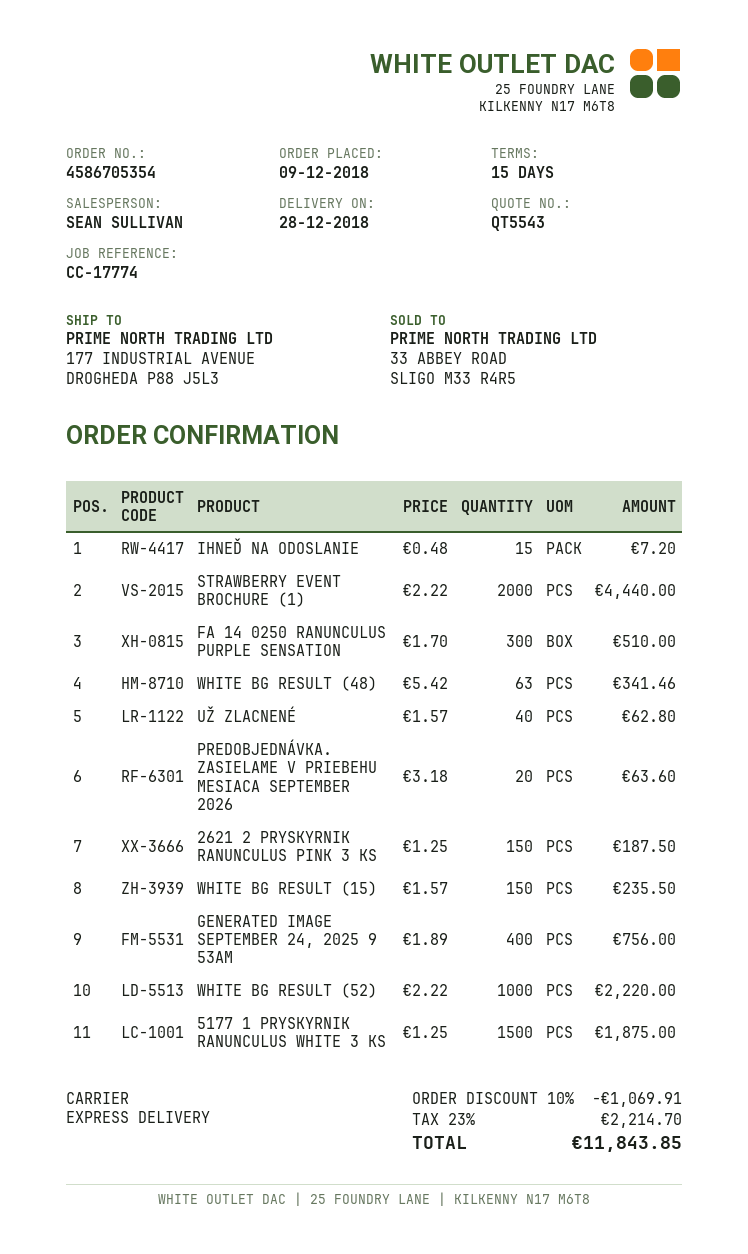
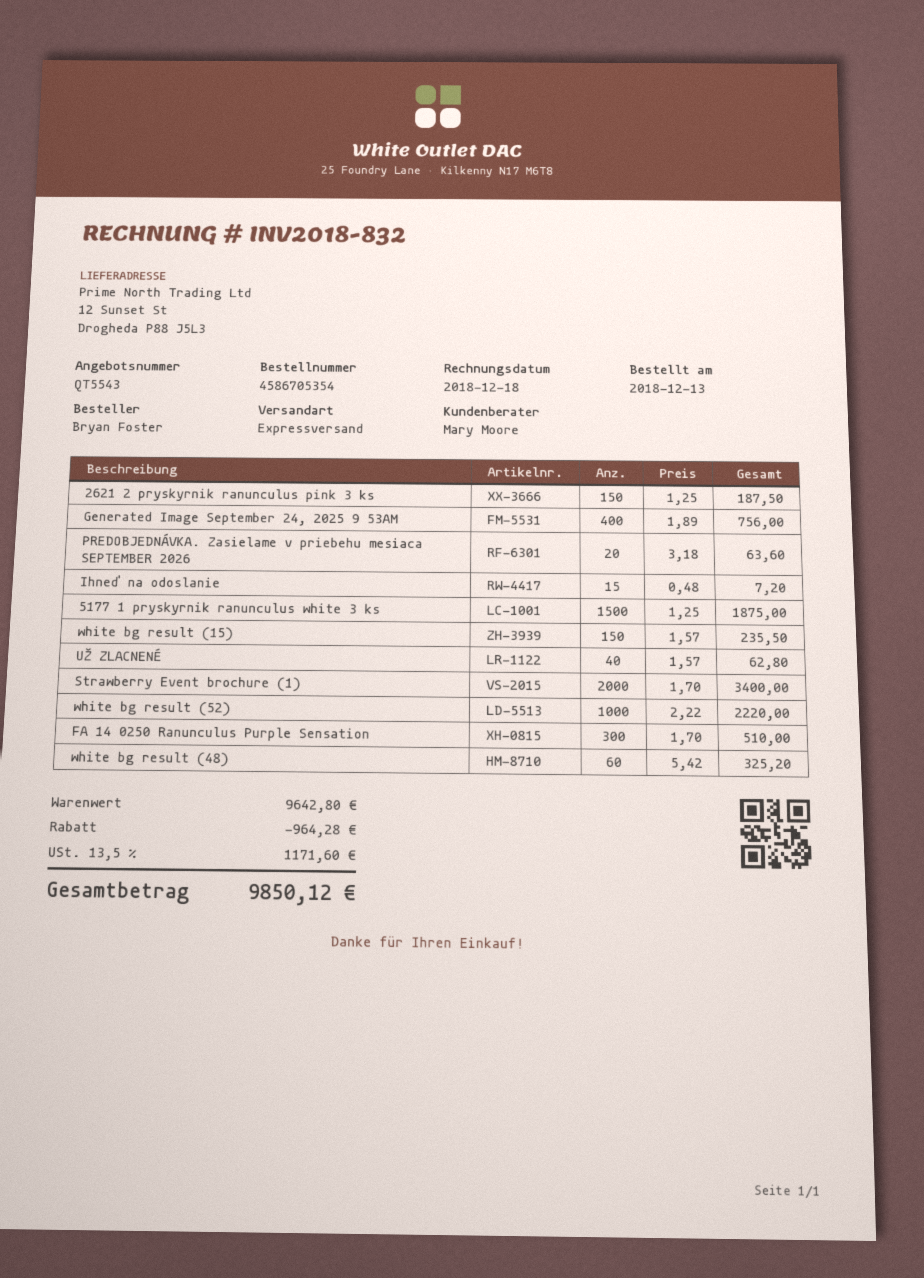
order date: 2018-12-09 -> 2018-12-13
sales rep: SEAN SULLIVAN -> Mary Moore
ship to: 177 INDUSTRIAL AVENUE, DROGHEDA P88 J5L3 -> 12 Sunset St, Drogheda P88 J5L3
STRAWBERRY EVENT BROCHURE (1): 2000 x 2.22 = 4440.00 -> 2000 x 1.70 = 3400.00
WHITE BG RESULT (48): 63 x 5.42 = 341.46 -> 60 x 5.42 = 325.20
discount: 1069.91 -> 964.28
tax: 23% = 2214.70 -> 13.5% = 1171.60
total: 11843.85 -> 9850.12

